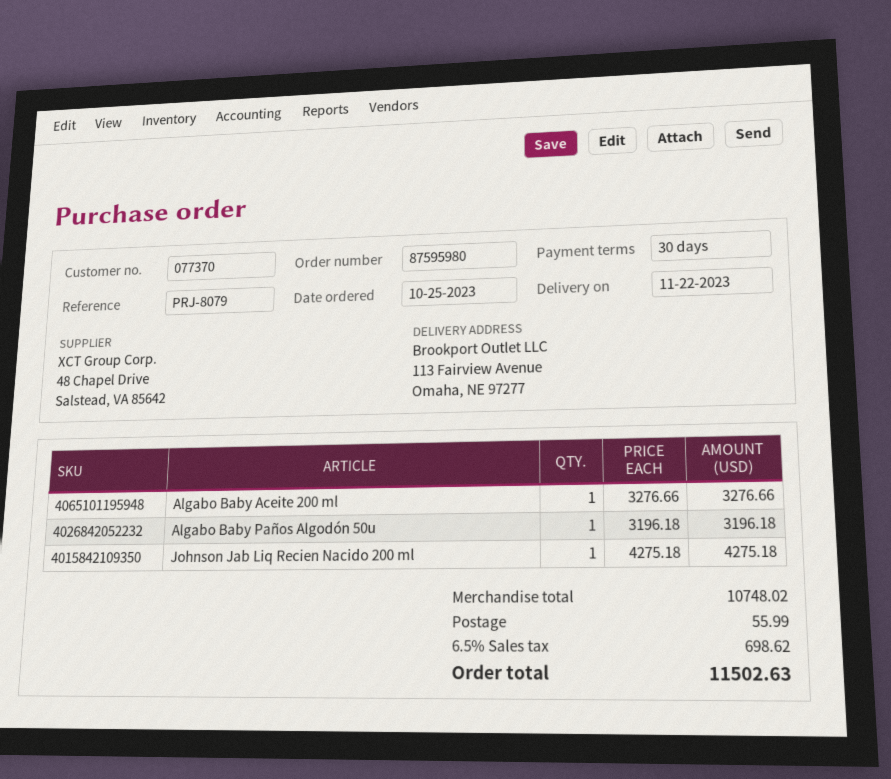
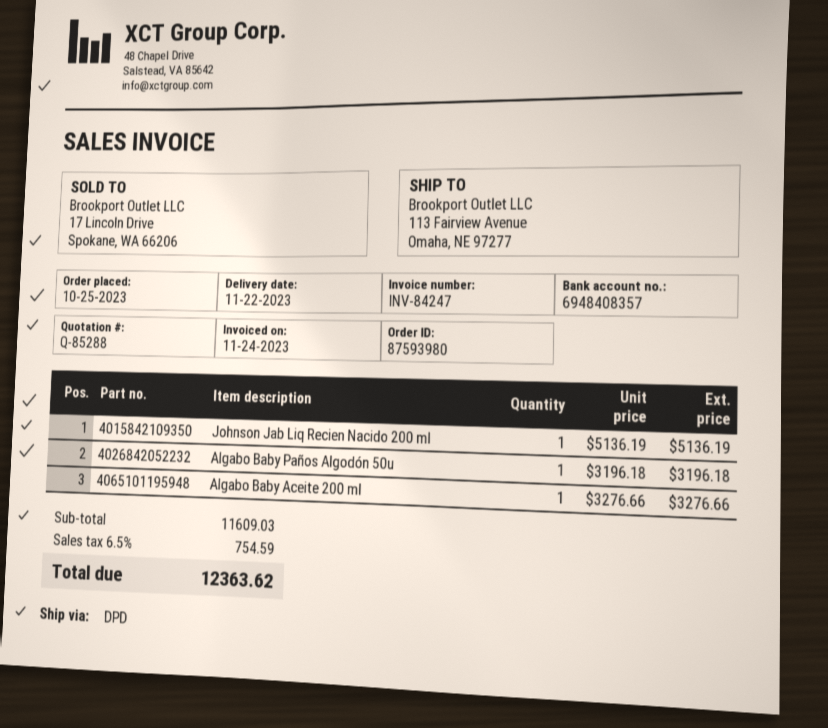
order number: 87595980 -> 87593980
Johnson Jab Liq Recien Nacido 200 ml: 1 x 4275.18 = 4275.18 -> 1 x 5136.19 = 5136.19
subtotal: 10748.02 -> 11609.03
shipping: 55.99 -> none
tax: 6.5% = 698.62 -> 6.5% = 754.59
total: 11502.63 -> 12363.62

